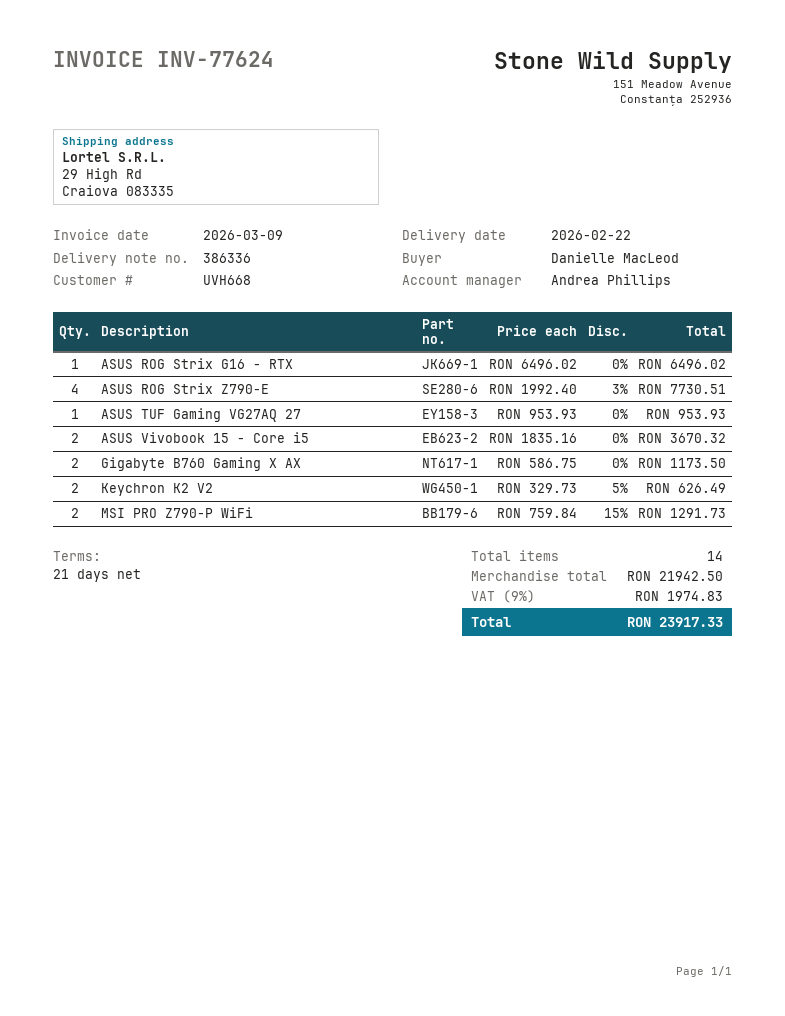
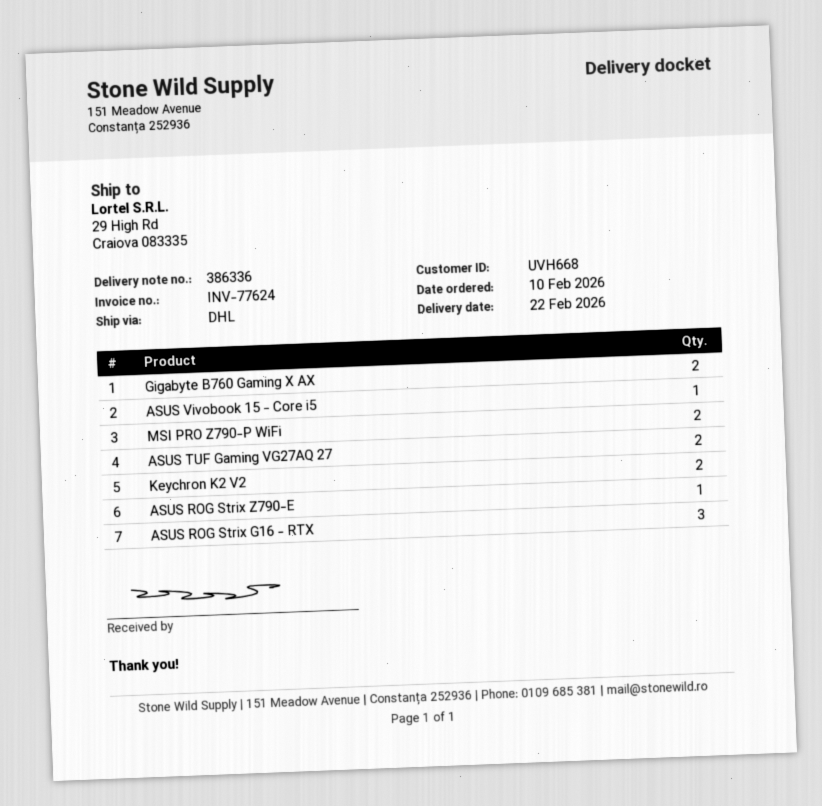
ASUS ROG Strix G16 - RTX: 1 -> 3
ASUS ROG Strix Z790-E: 4 -> 1
ASUS TUF Gaming VG27AQ 27: 1 -> 2
ASUS Vivobook 15 - Core i5: 2 -> 1

